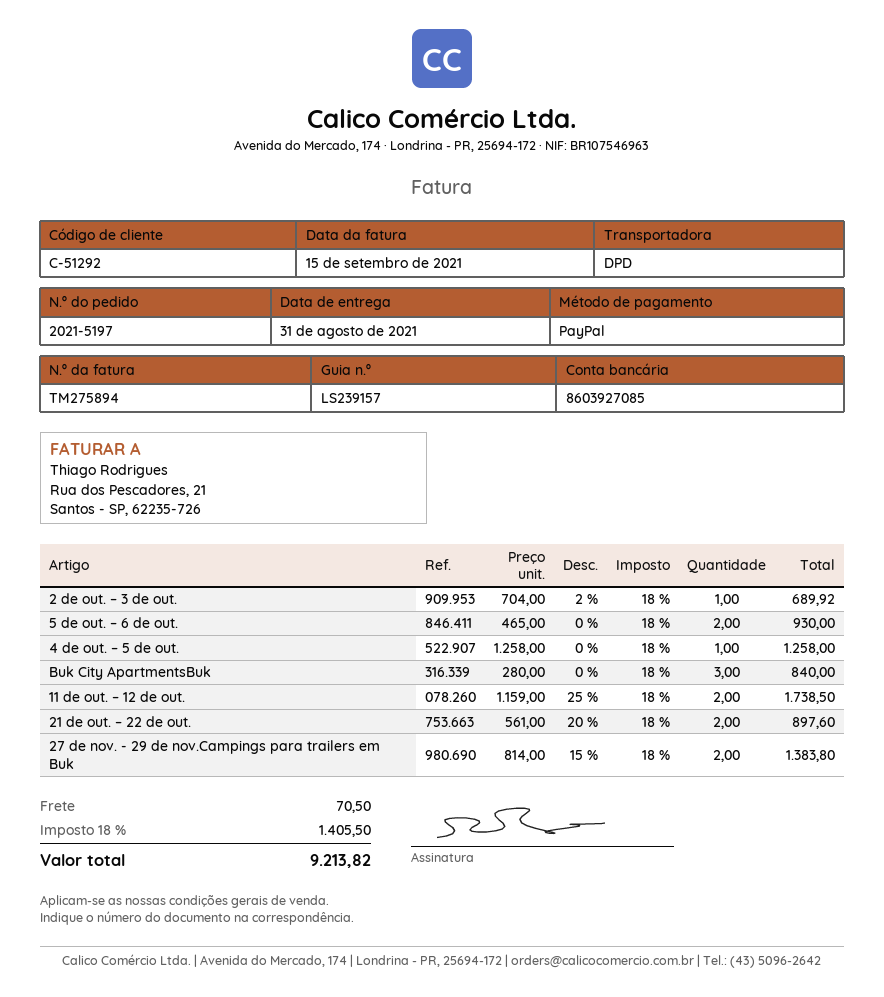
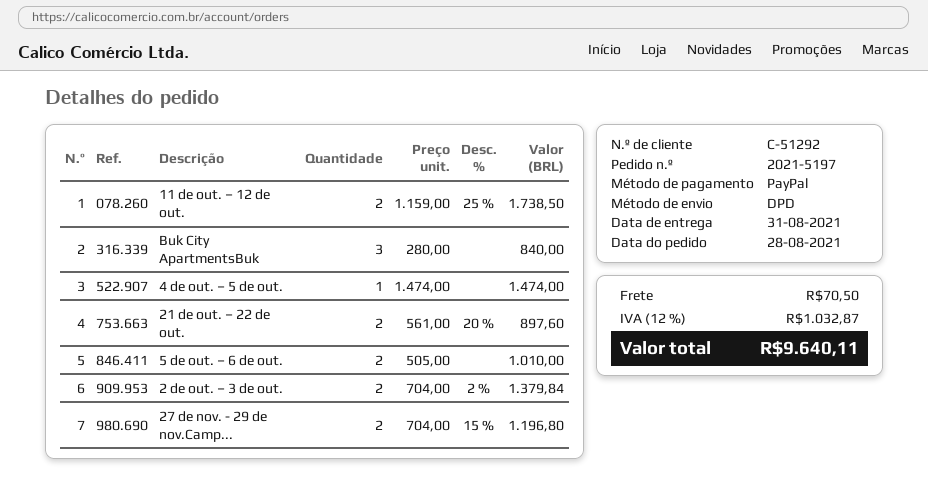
2 de out. – 3 de out.: 1 x 704.00 - 2% = 689.92 -> 2 x 704.00 - 2% = 1379.84
5 de out. – 6 de out.: 2 x 465.00 = 930.00 -> 2 x 505.00 = 1010.00
4 de out. – 5 de out.: 1 x 1258.00 = 1258.00 -> 1 x 1474.00 = 1474.00
27 de nov. - 29 de nov.Campings para trailers em Buk: 2 x 814.00 - 15% = 1383.80 -> 2 x 704.00 - 15% = 1196.80
tax: 18% = 1405.50 -> 12% = 1032.87
total: 9213.82 -> 9640.11

